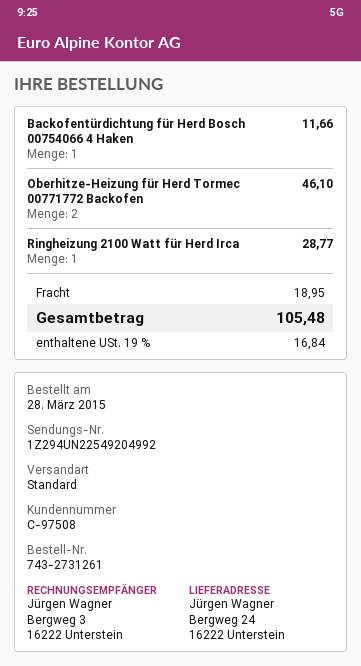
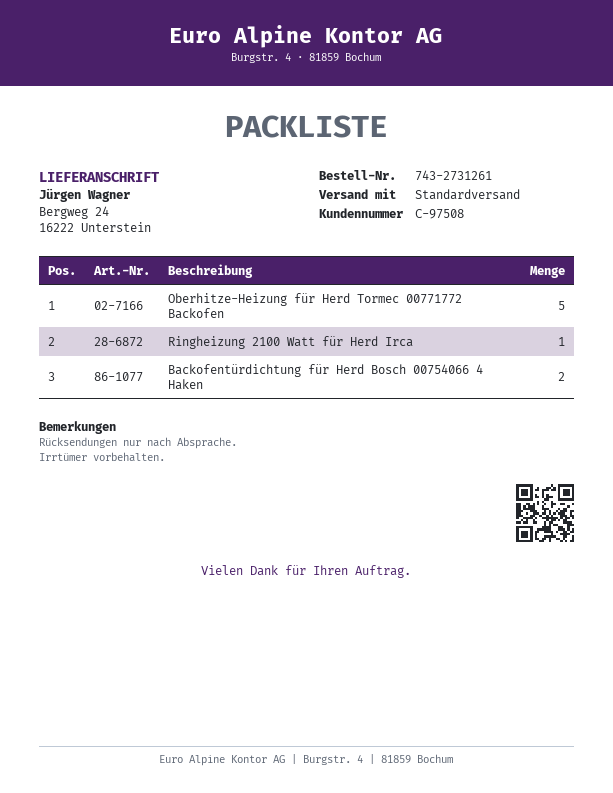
Backofentürdichtung für Herd Bosch 00754066 4 Haken: 1 -> 2
Oberhitze-Heizung für Herd Tormec 00771772 Backofen: 2 -> 5

